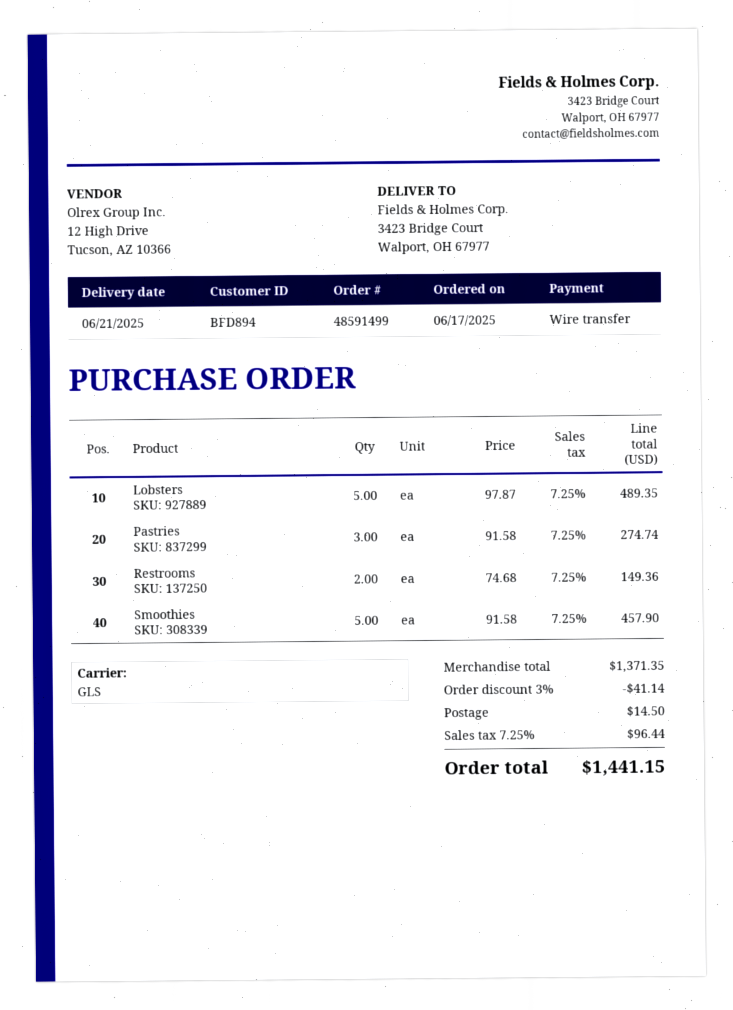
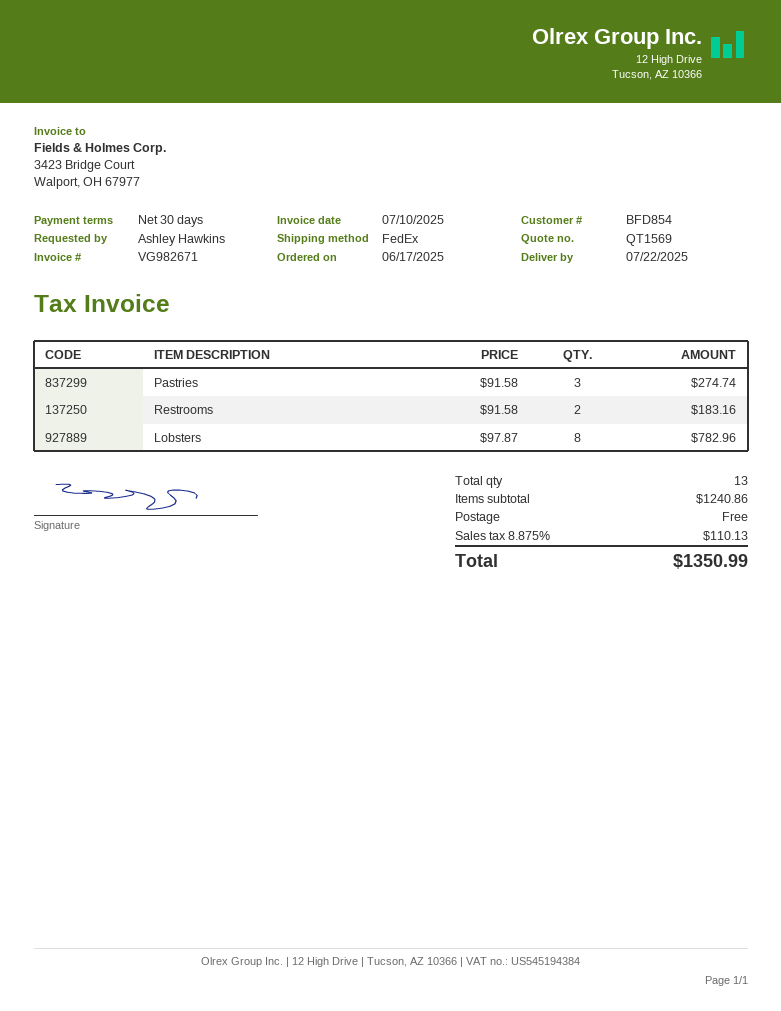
delivery date: 2025-06-21 -> 2025-07-22
customer number: BFD894 -> BFD854
shipping method: GLS -> FedEx
Lobsters: 5 x 97.87 = 489.35 -> 8 x 97.87 = 782.96
Restrooms: 2 x 74.68 = 149.36 -> 2 x 91.58 = 183.16
Smoothies: 5 x 91.58 = 457.90 -> none
subtotal: 1371.35 -> 1240.86
discount: 3% = 41.14 -> none
shipping: 14.50 -> 0.00
tax: 7.25% = 96.44 -> 8.875% = 110.13
total: 1441.15 -> 1350.99

